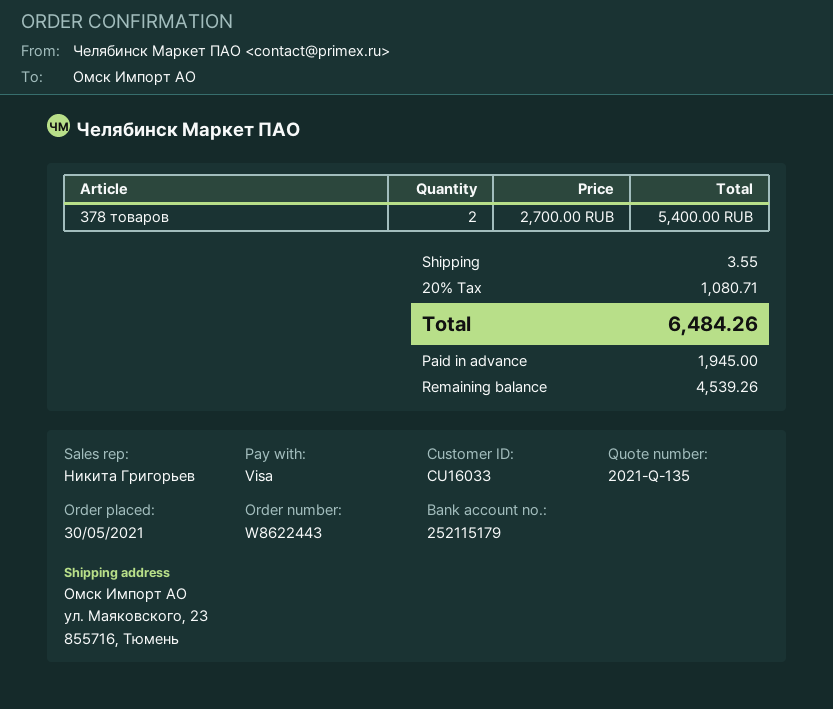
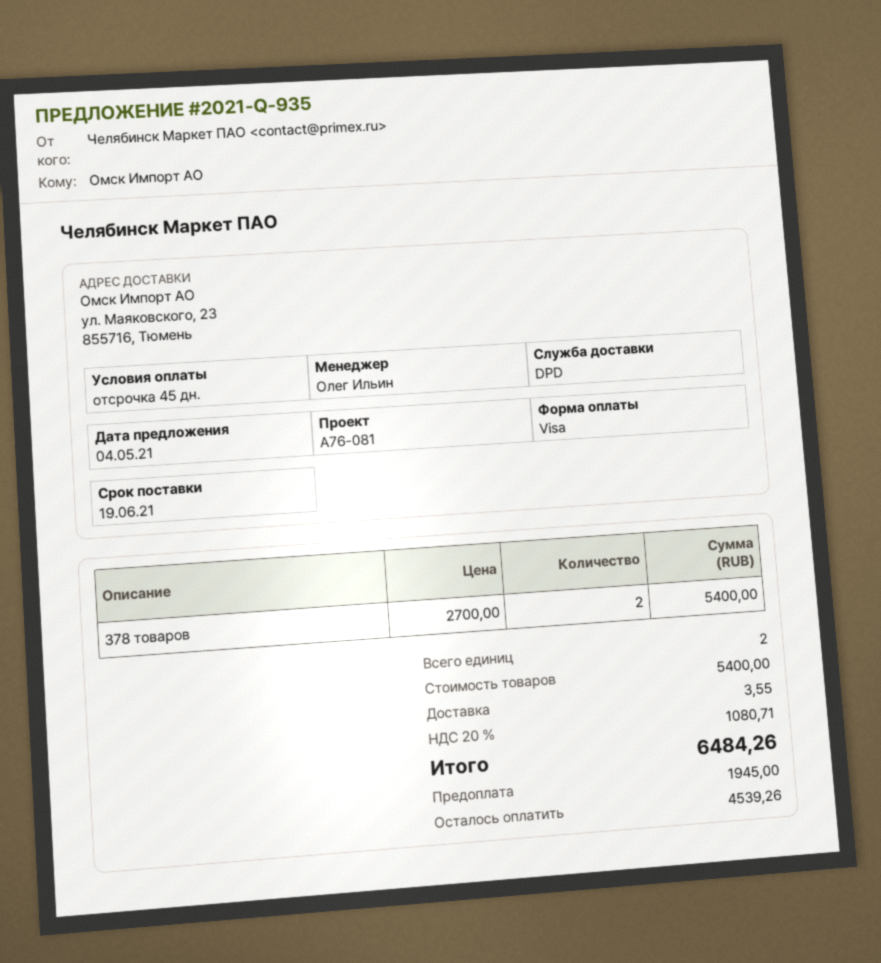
quote number: 2021-Q-135 -> 2021-Q-935
sales rep: Никита Григорьев -> Олег Ильин

